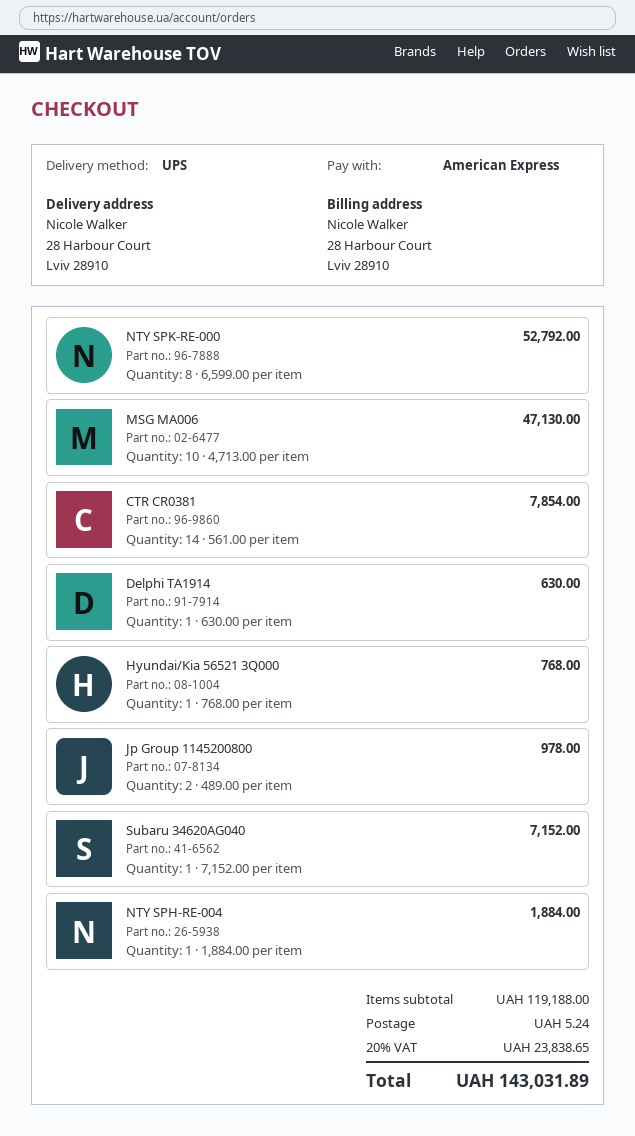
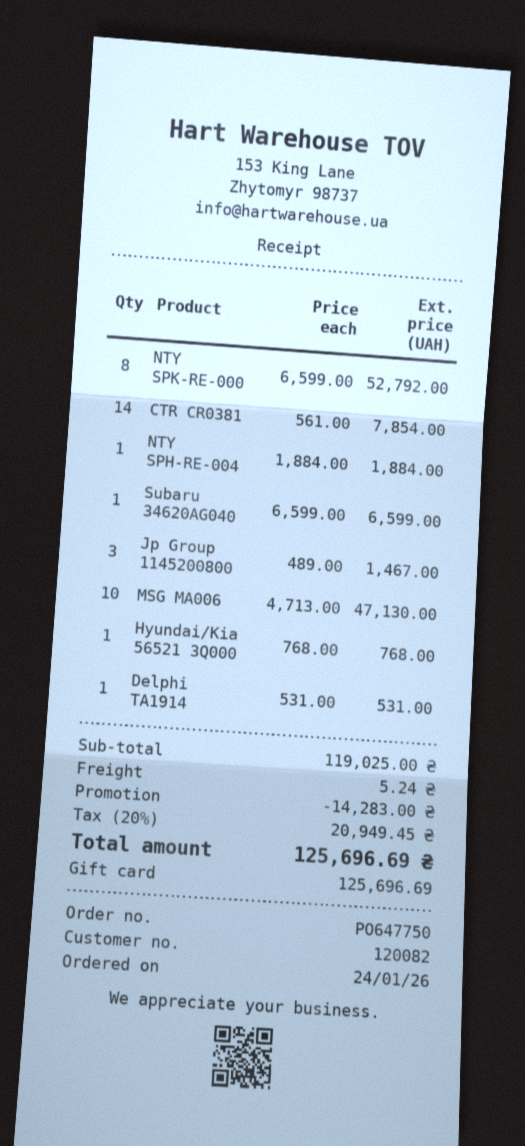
payment method: American Express -> gift card
Delphi TA1914: 1 x 630.00 = 630.00 -> 1 x 531.00 = 531.00
Jp Group 1145200800: 2 x 489.00 = 978.00 -> 3 x 489.00 = 1467.00
Subaru 34620AG040: 1 x 7152.00 = 7152.00 -> 1 x 6599.00 = 6599.00
subtotal: 119188.00 -> 119025.00
discount: none -> 14283.00
tax: 20% = 23838.65 -> 20% = 20949.45
total: 143031.89 -> 125696.69

